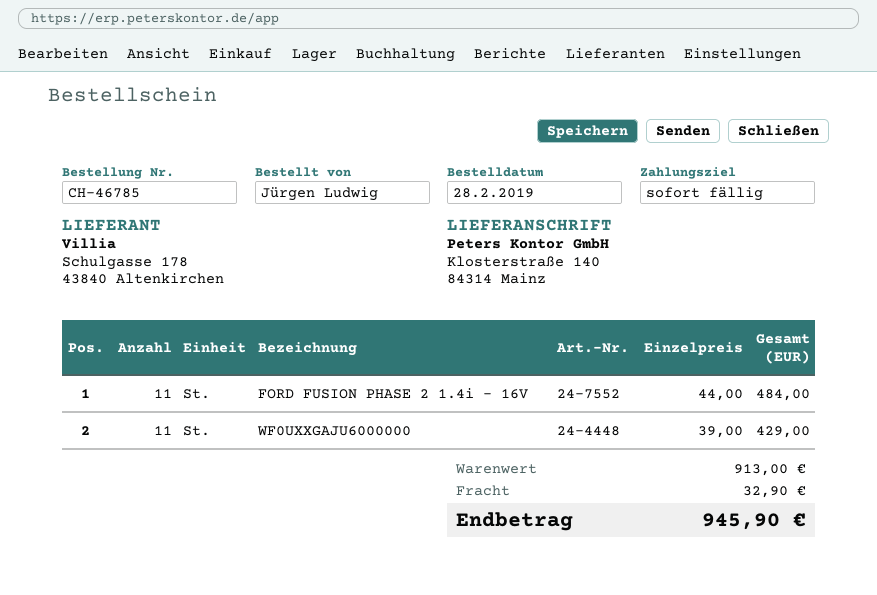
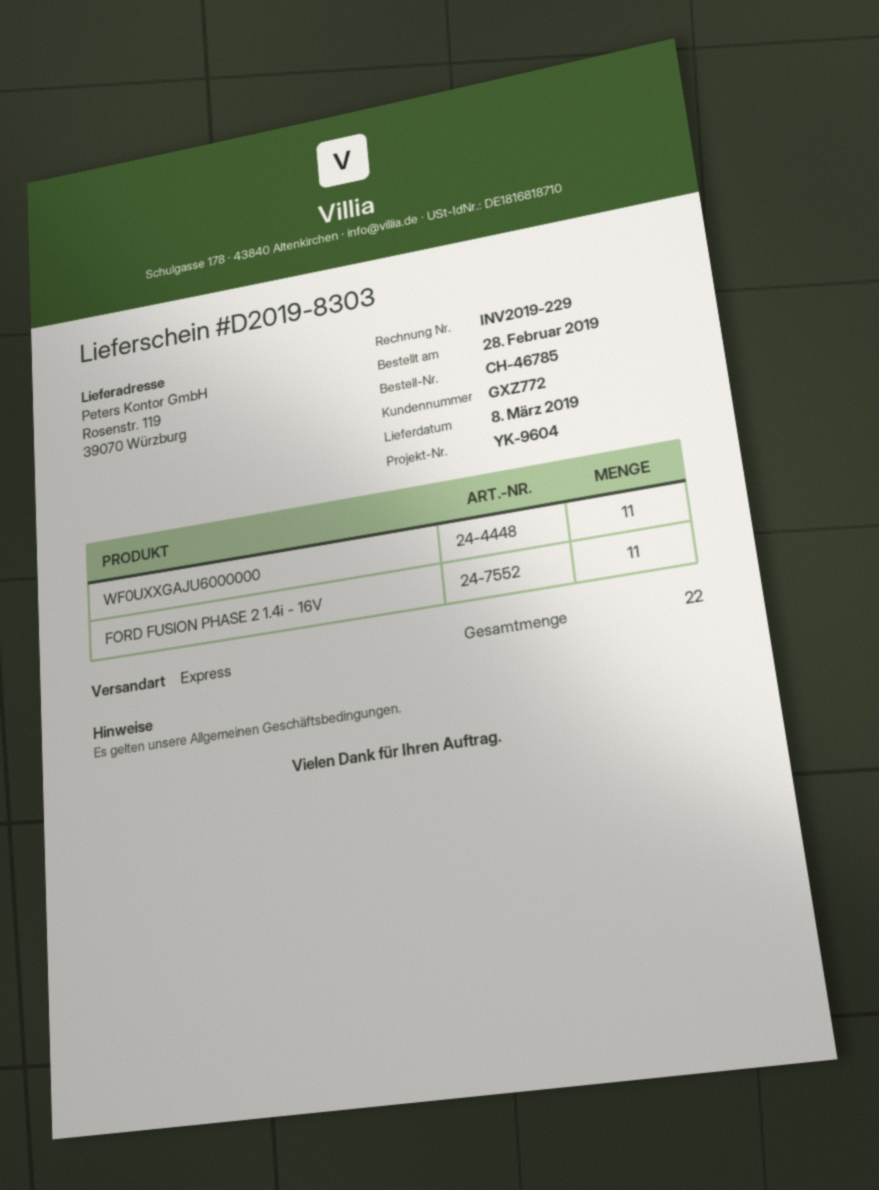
ship to: Klosterstraße 140, 84314 Mainz -> Rosenstr. 119, 39070 Würzburg

